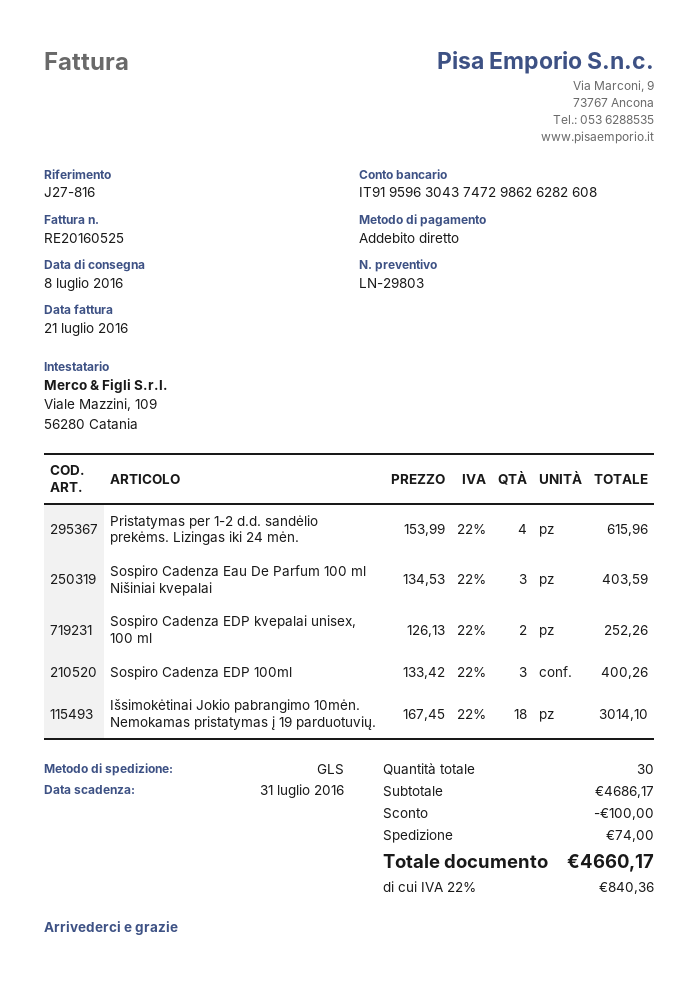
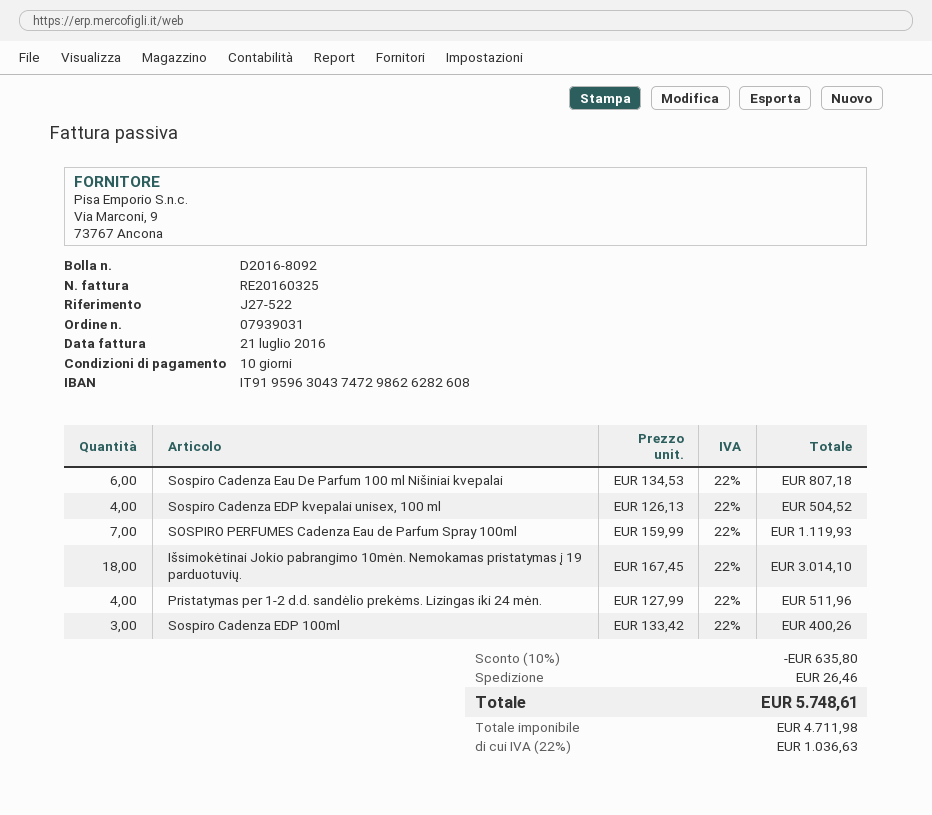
invoice number: RE20160525 -> RE20160325
reference: J27-816 -> J27-522
Pristatymas per 1-2 d.d. sandėlio prekėms. Lizingas iki 24 mėn.: 4 x 153.99 = 615.96 -> 4 x 127.99 = 511.96
Sospiro Cadenza Eau De Parfum 100 ml Nišiniai kvepalai: 3 x 134.53 = 403.59 -> 6 x 134.53 = 807.18
Sospiro Cadenza EDP kvepalai unisex, 100 ml: 2 x 126.13 = 252.26 -> 4 x 126.13 = 504.52
SOSPIRO PERFUMES Cadenza Eau de Parfum Spray 100ml: none -> 7 x 159.99 = 1119.93
discount: 100.00 -> 635.80
shipping: 74.00 -> 26.46
tax: 22% = 840.36 -> 22% = 1036.63
total: 4660.17 -> 5748.61

